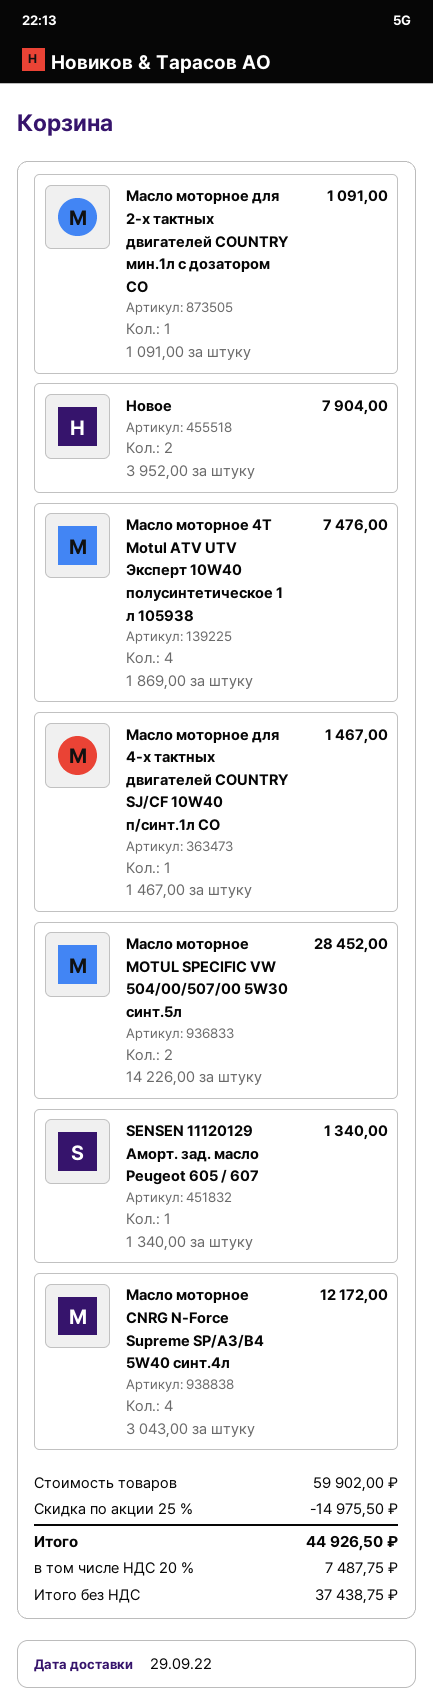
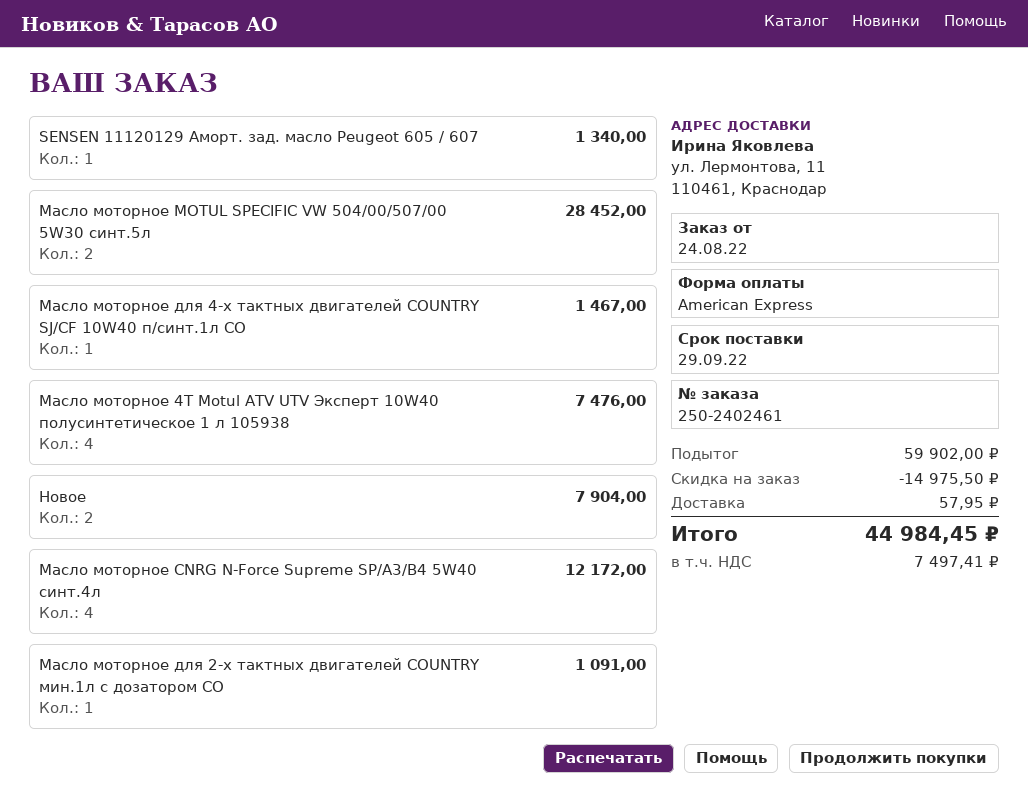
shipping: none -> 57.95
tax: 7487.75 -> 7497.41
total: 44926.50 -> 44984.45

